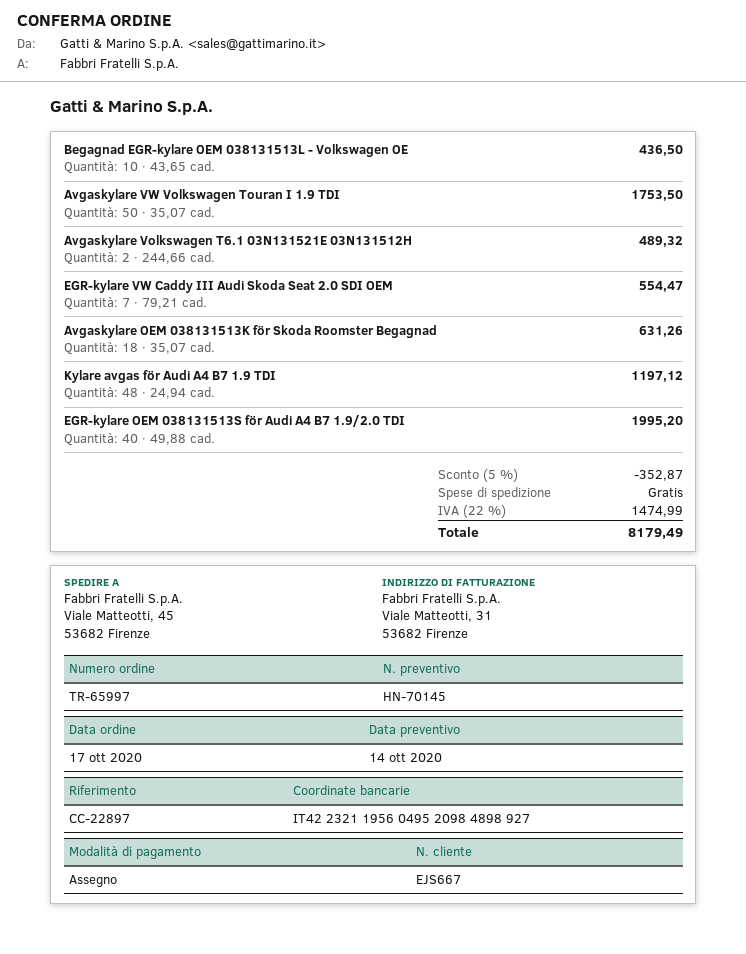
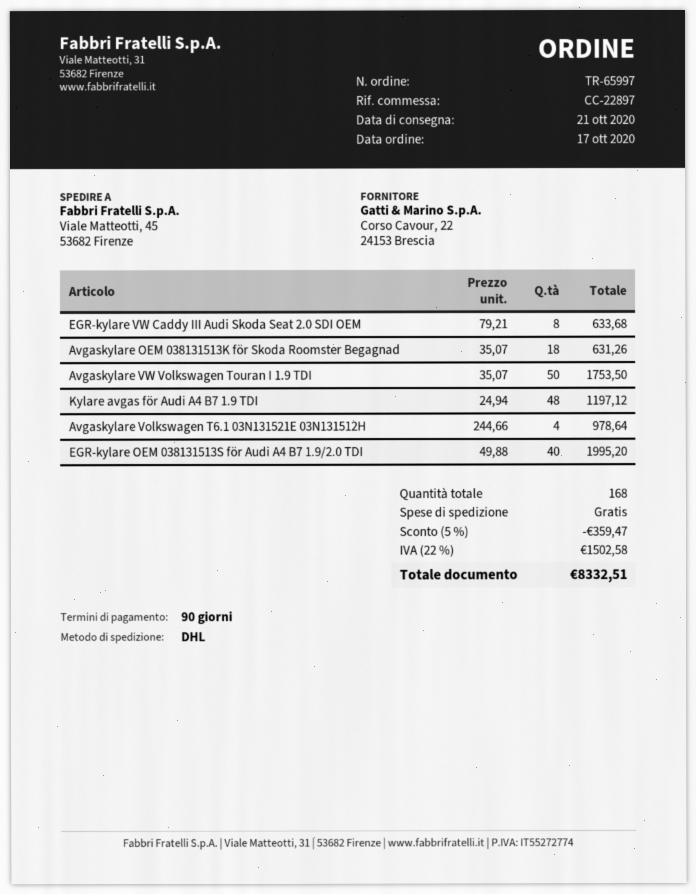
Begagnad EGR-kylare OEM 038131513L - Volkswagen OE: 10 x 43.65 = 436.50 -> none
Avgaskylare Volkswagen T6.1 03N131521E 03N131512H: 2 x 244.66 = 489.32 -> 4 x 244.66 = 978.64
EGR-kylare VW Caddy III Audi Skoda Seat 2.0 SDI OEM: 7 x 79.21 = 554.47 -> 8 x 79.21 = 633.68
discount: 5% = 352.87 -> 5% = 359.47
tax: 22% = 1474.99 -> 22% = 1502.58
total: 8179.49 -> 8332.51

